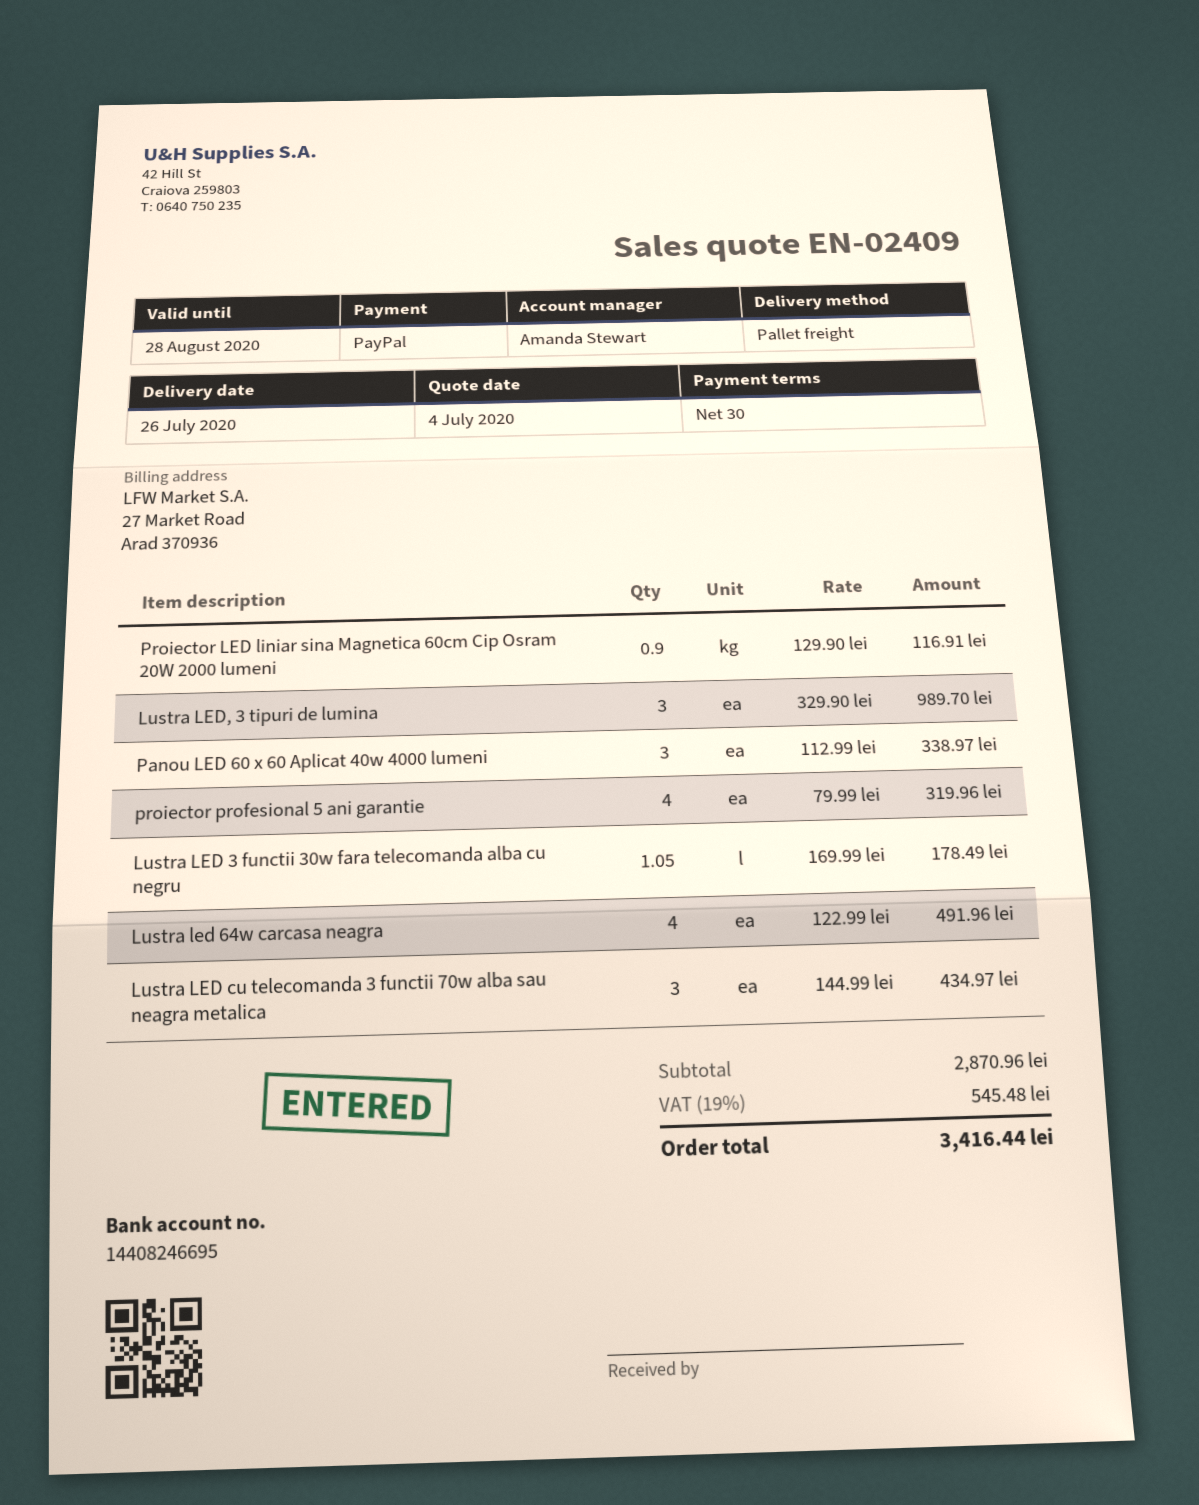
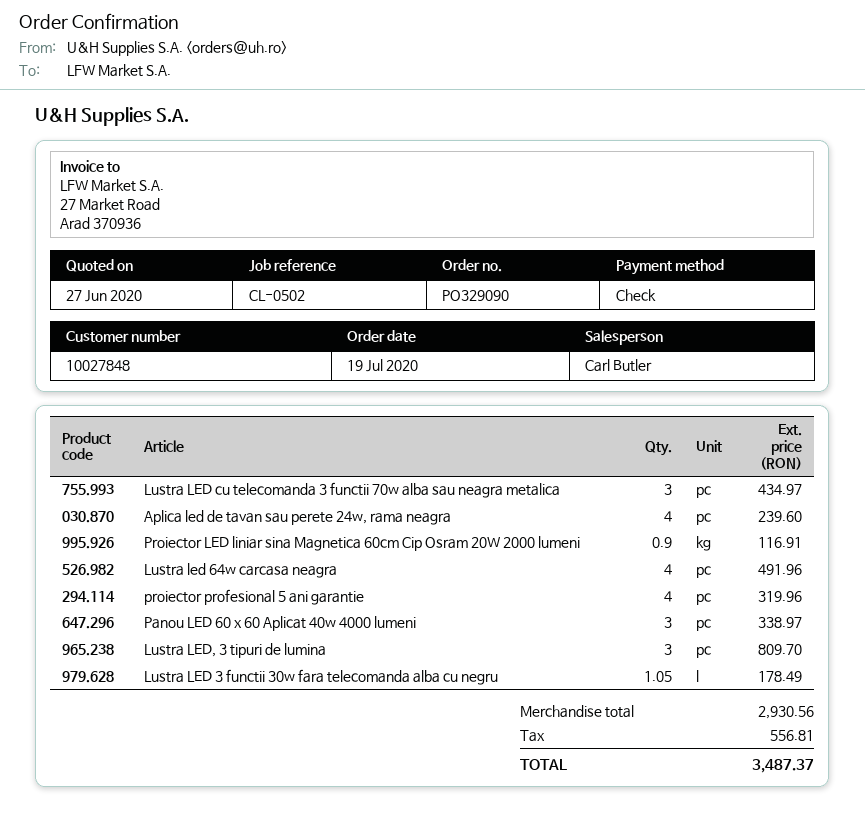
quote date: 2020-07-04 -> 2020-06-27
sales rep: Amanda Stewart -> Carl Butler
payment method: PayPal -> cheque
Lustra LED, 3 tipuri de lumina: 3 for 989.70 -> 3 for 809.70
Aplica led de tavan sau perete 24w, rama neagra: none -> 4 for 239.60
subtotal: 2870.96 -> 2930.56
tax: 545.48 -> 556.81
total: 3416.44 -> 3487.37

